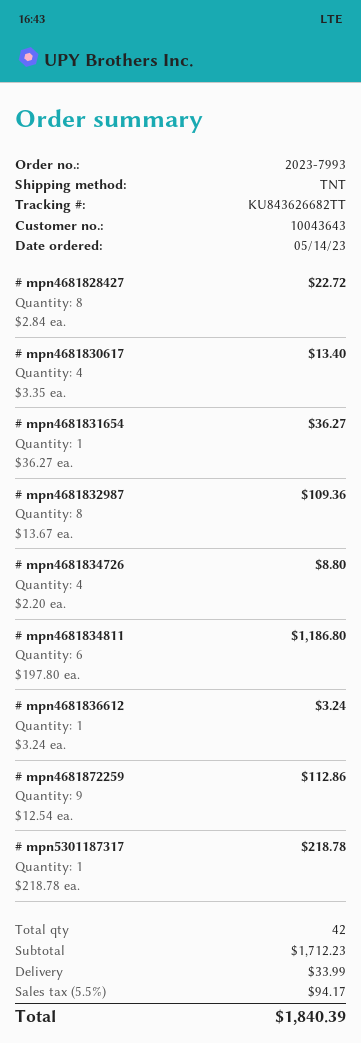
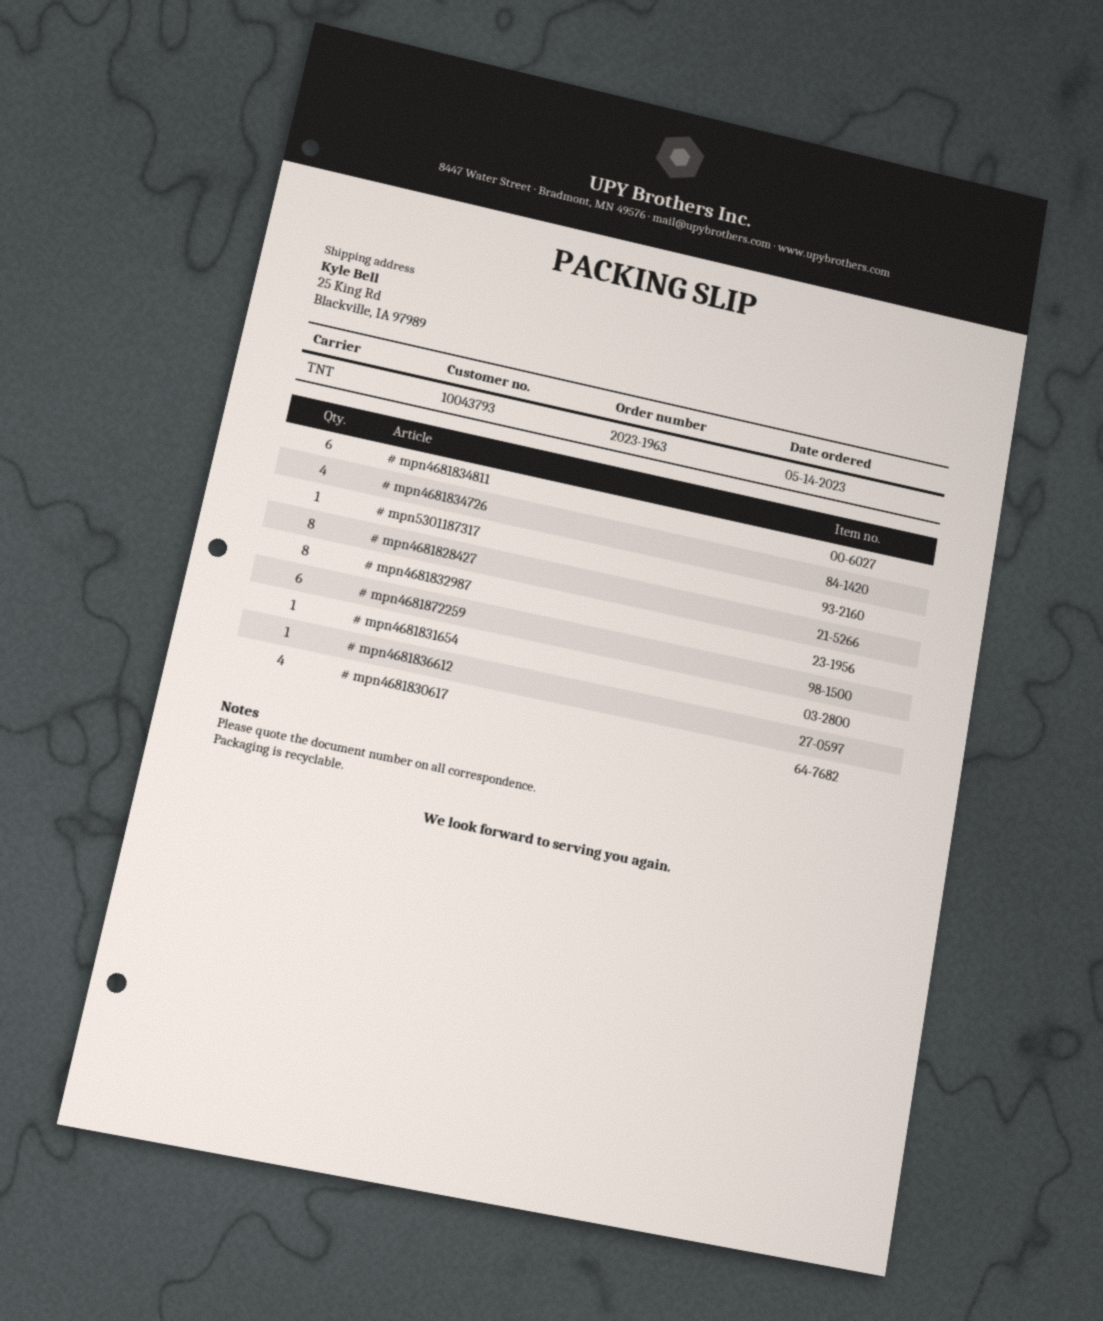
order number: 2023-7993 -> 2023-1963
customer number: 10043643 -> 10043793
# mpn4681872259: 9 -> 6

